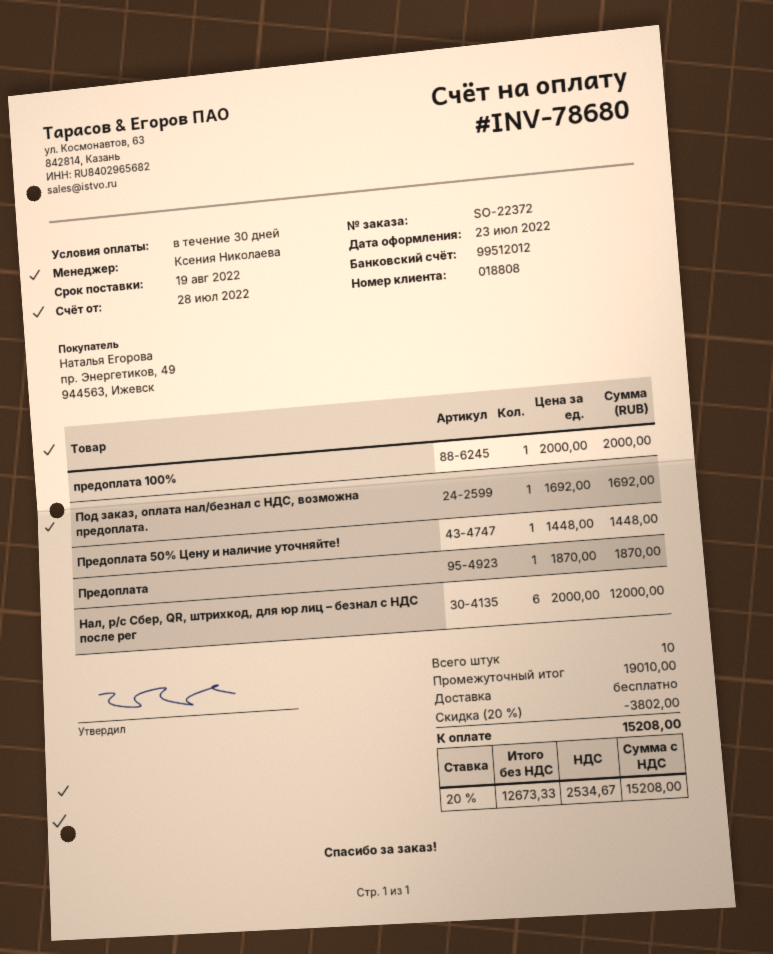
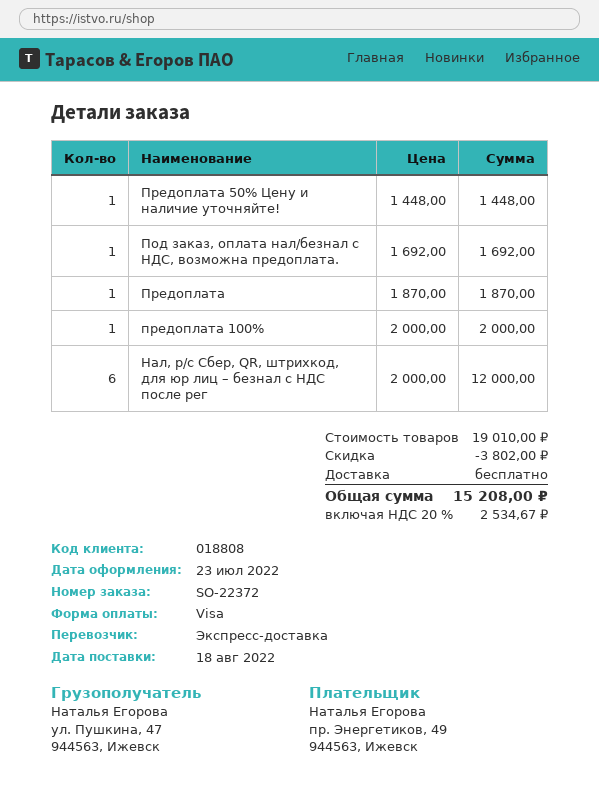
delivery date: 2022-08-19 -> 2022-08-18

